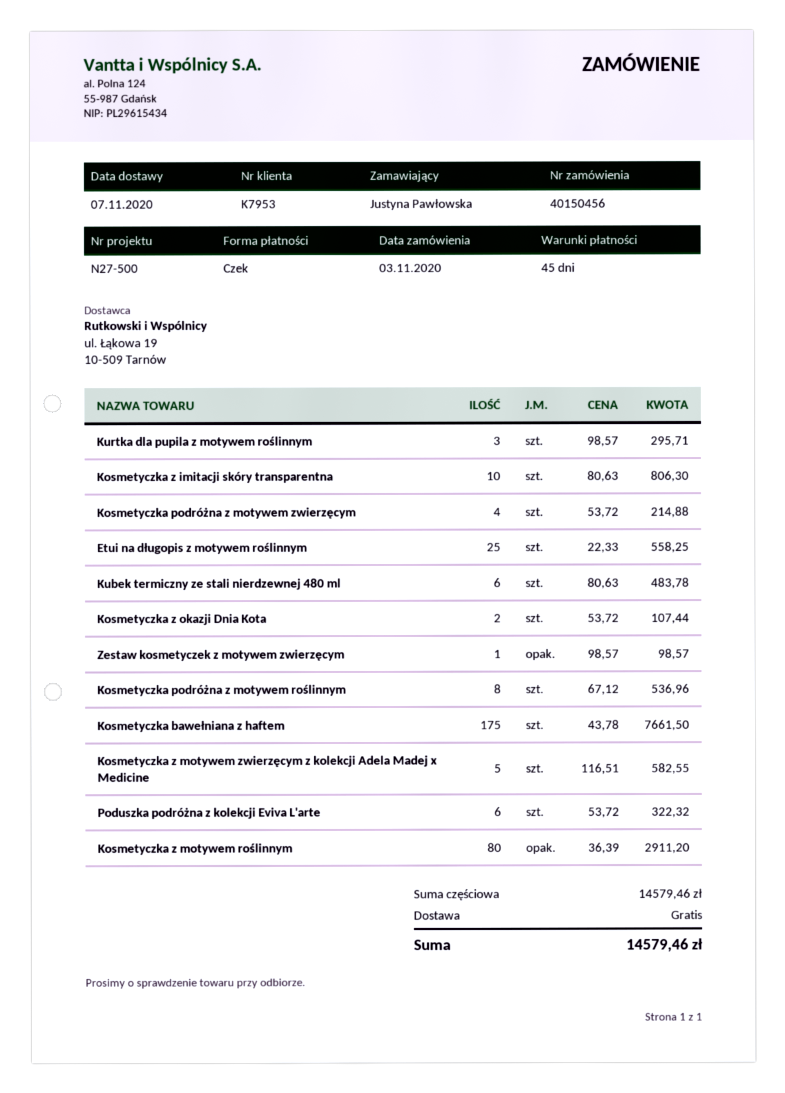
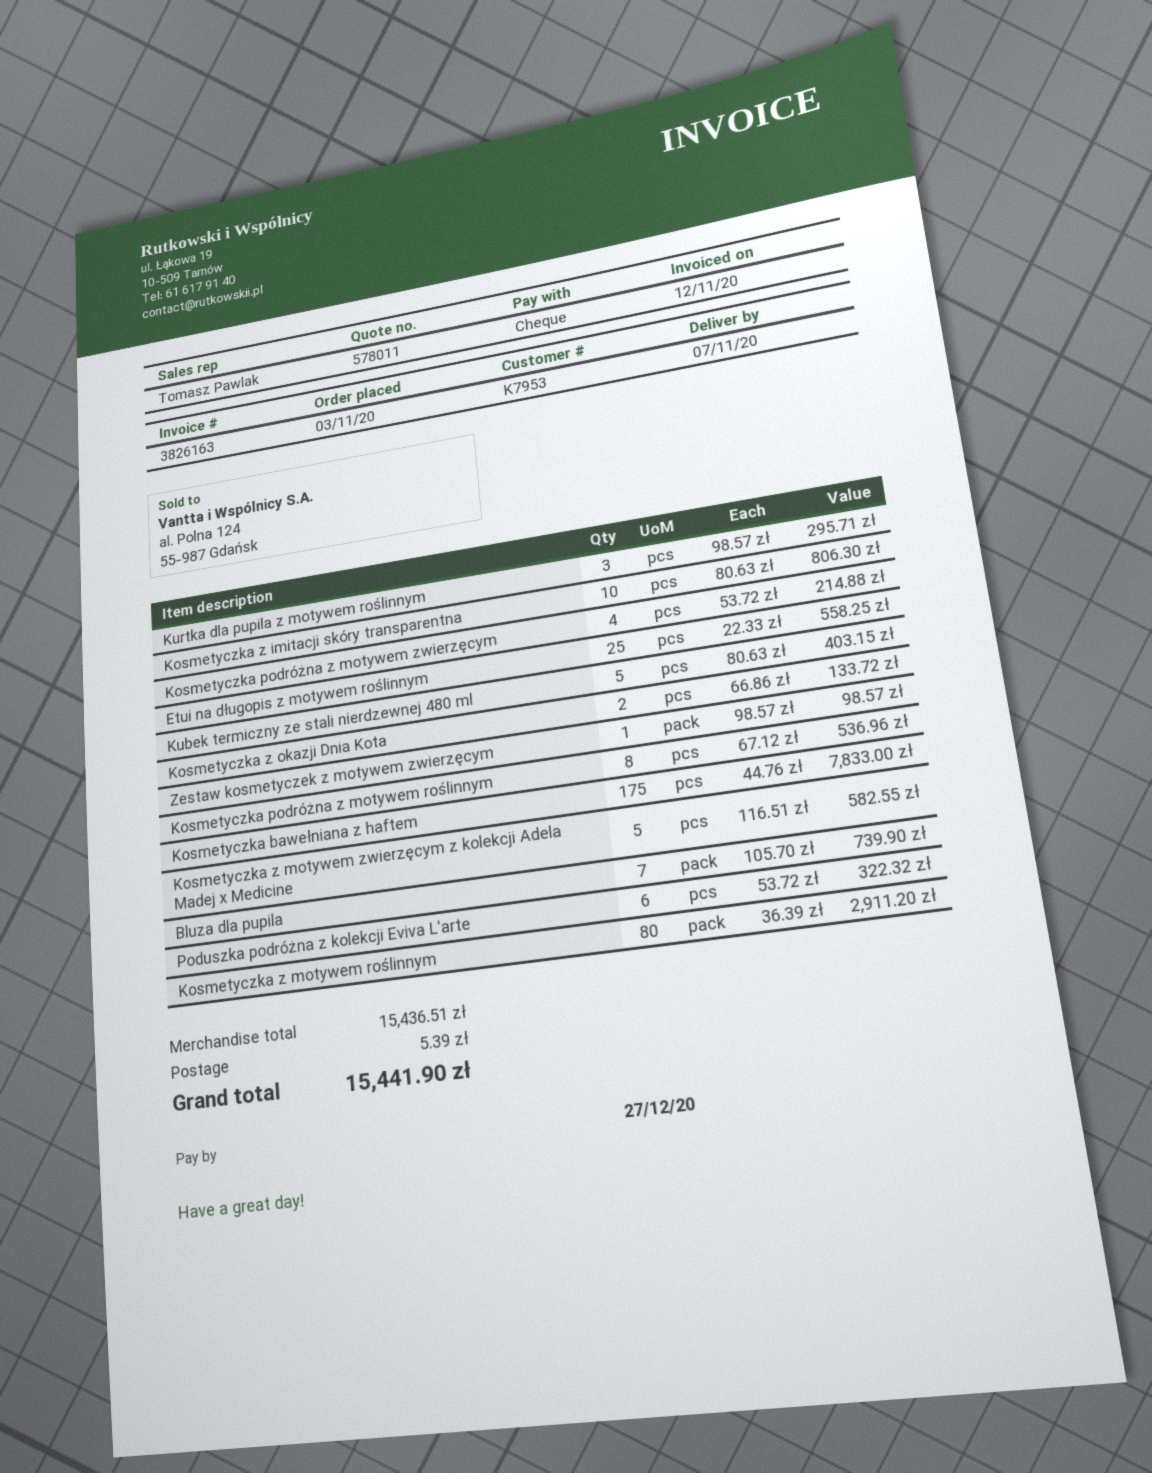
Kubek termiczny ze stali nierdzewnej 480 ml: 6 x 80.63 = 483.78 -> 5 x 80.63 = 403.15
Kosmetyczka z okazji Dnia Kota: 2 x 53.72 = 107.44 -> 2 x 66.86 = 133.72
Kosmetyczka bawełniana z haftem: 175 x 43.78 = 7661.50 -> 175 x 44.76 = 7833.00
Bluza dla pupila: none -> 7 x 105.70 = 739.90
subtotal: 14579.46 -> 15436.51
shipping: 0.00 -> 5.39
total: 14579.46 -> 15441.90

